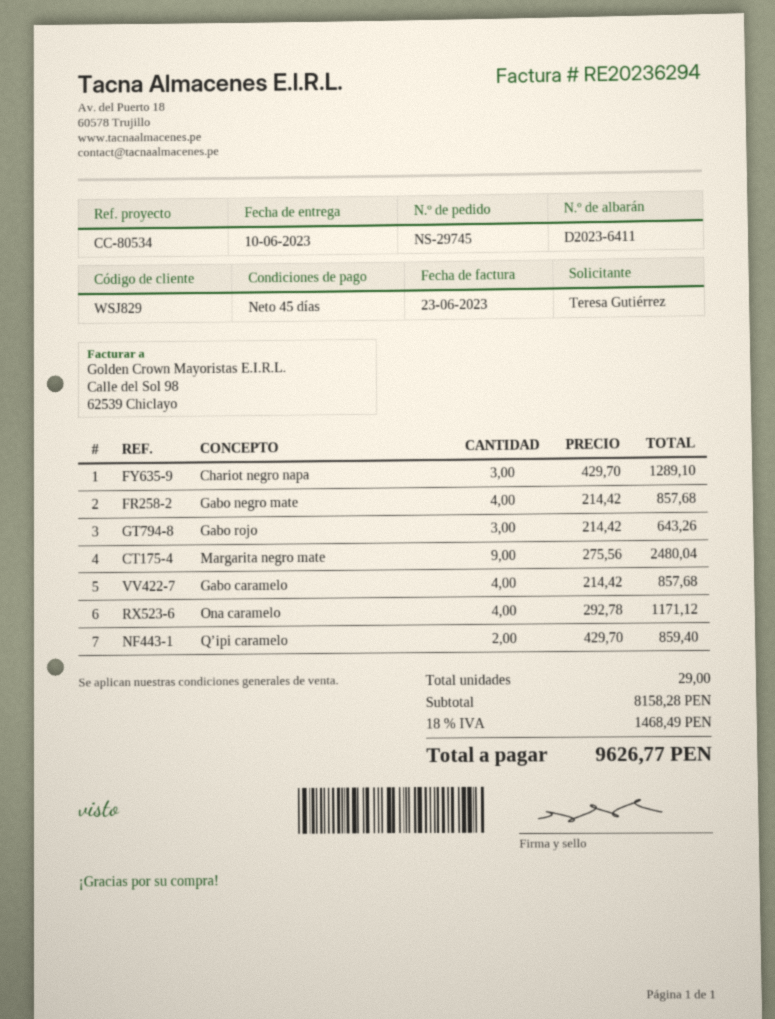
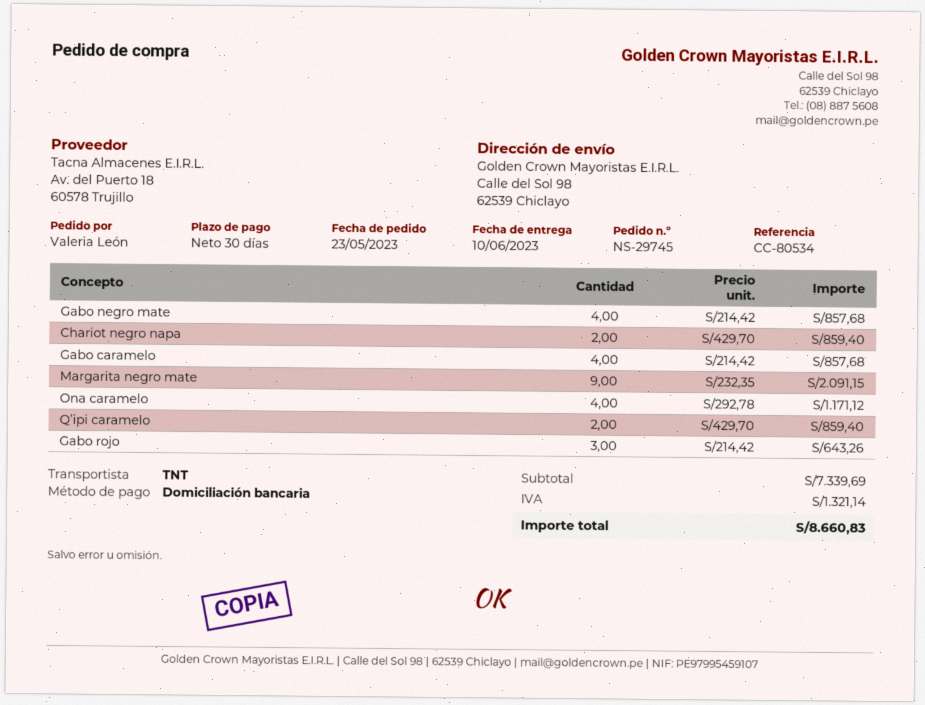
payment terms: 45 days -> 30 days
ordered by: Teresa Gutiérrez -> Valeria León
Chariot negro napa: 3 x 429.70 = 1289.10 -> 2 x 429.70 = 859.40
Margarita negro mate: 9 x 275.56 = 2480.04 -> 9 x 232.35 = 2091.15
subtotal: 8158.28 -> 7339.69
tax: 1468.49 -> 1321.14
total: 9626.77 -> 8660.83

